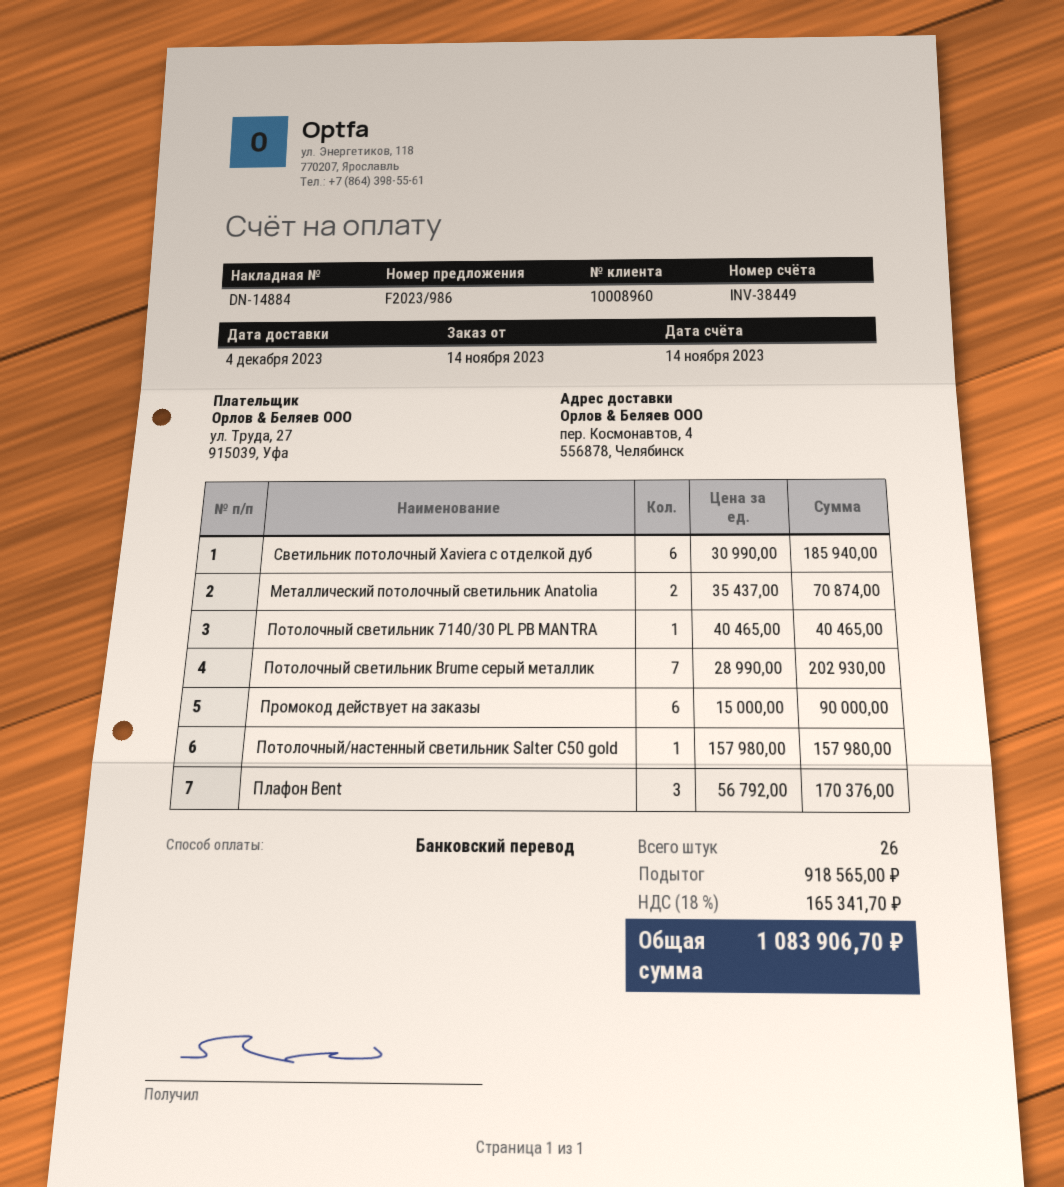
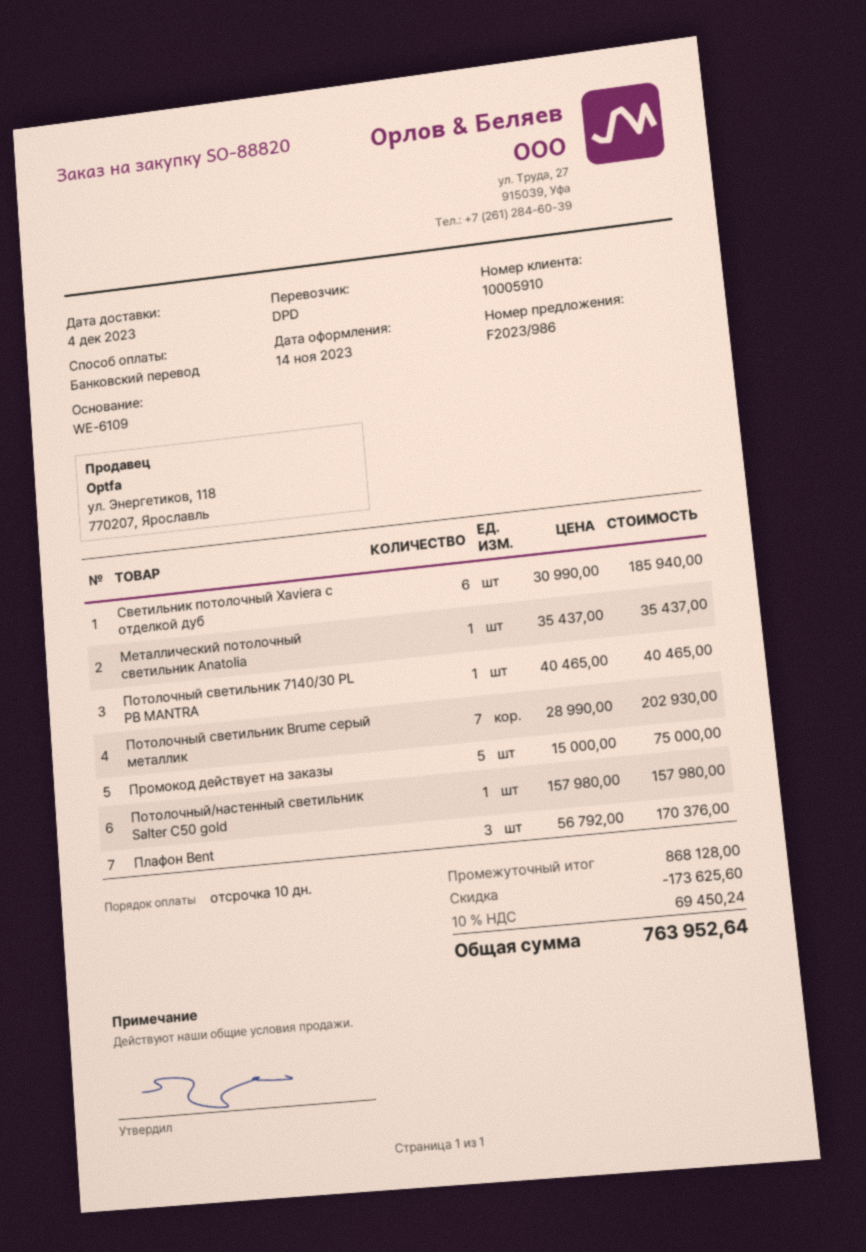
customer number: 10008960 -> 10005910
Металлический потолочный светильник Anatolia: 2 x 35437.00 = 70874.00 -> 1 x 35437.00 = 35437.00
Промокод действует на заказы: 6 x 15000.00 = 90000.00 -> 5 x 15000.00 = 75000.00
subtotal: 918565.00 -> 868128.00
discount: none -> 173625.60
tax: 18% = 165341.70 -> 10% = 69450.24
total: 1083906.70 -> 763952.64

